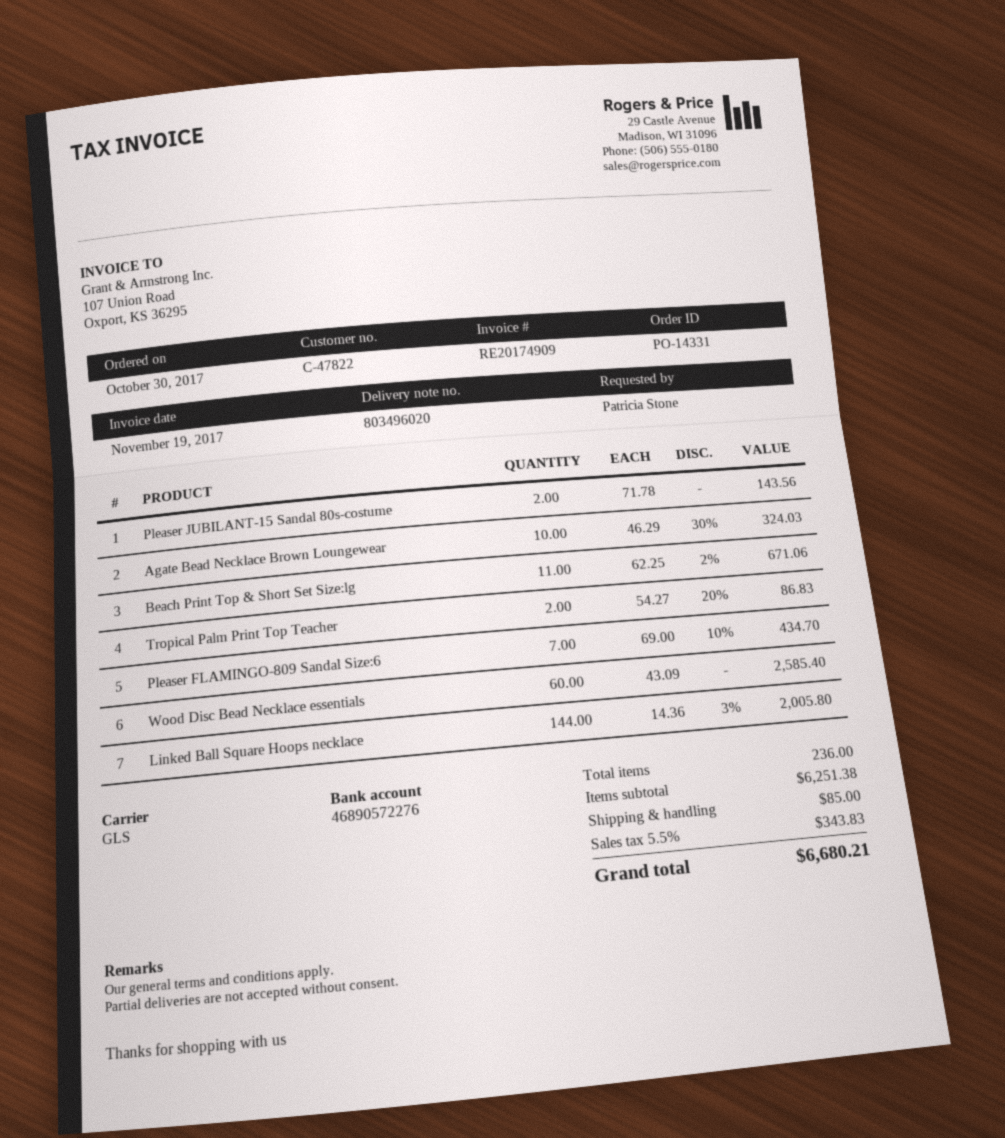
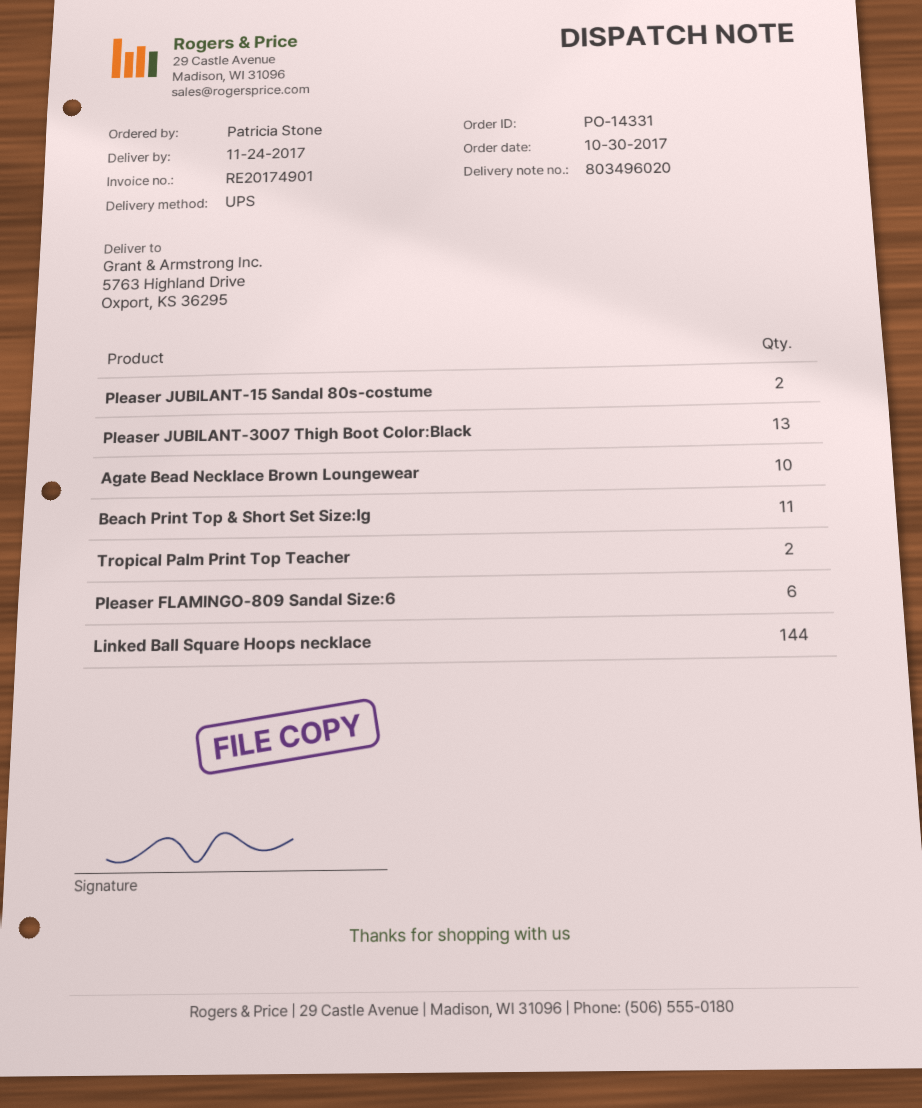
invoice number: RE20174909 -> RE20174901
shipping method: GLS -> UPS
Pleaser FLAMINGO-809 Sandal Size:6: 7 -> 6
Wood Disc Bead Necklace essentials: 60 -> none
Pleaser JUBILANT-3007 Thigh Boot Color:Black: none -> 13

